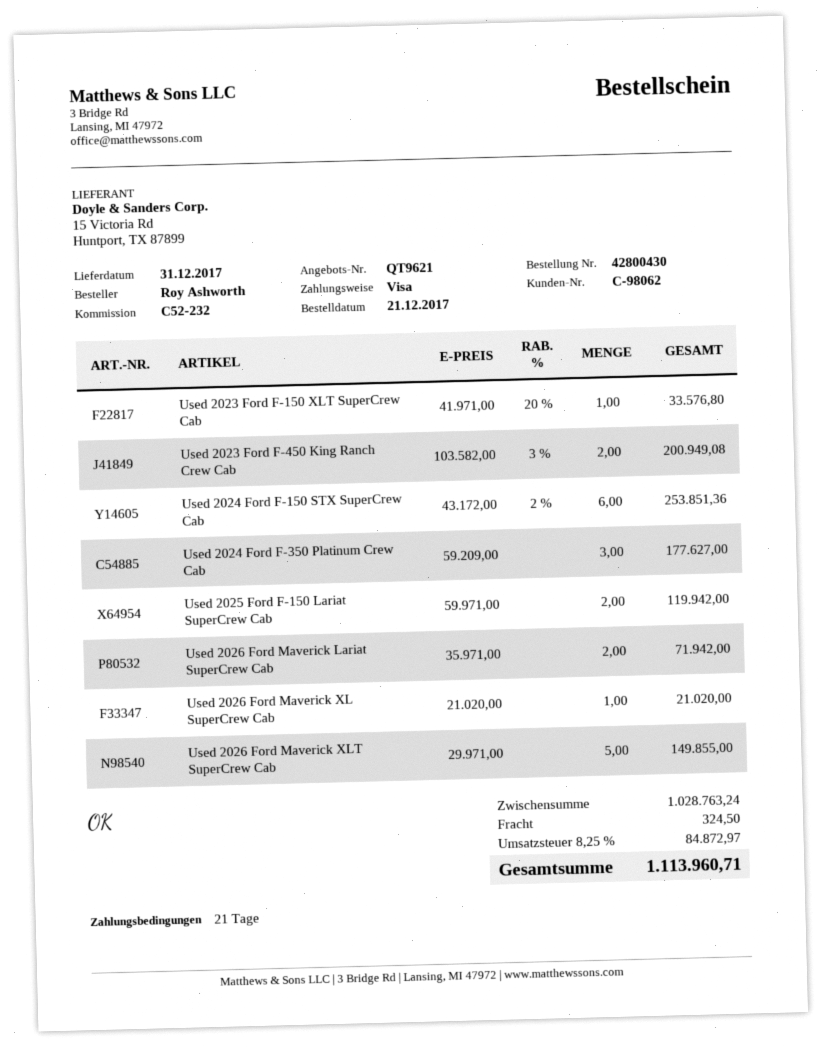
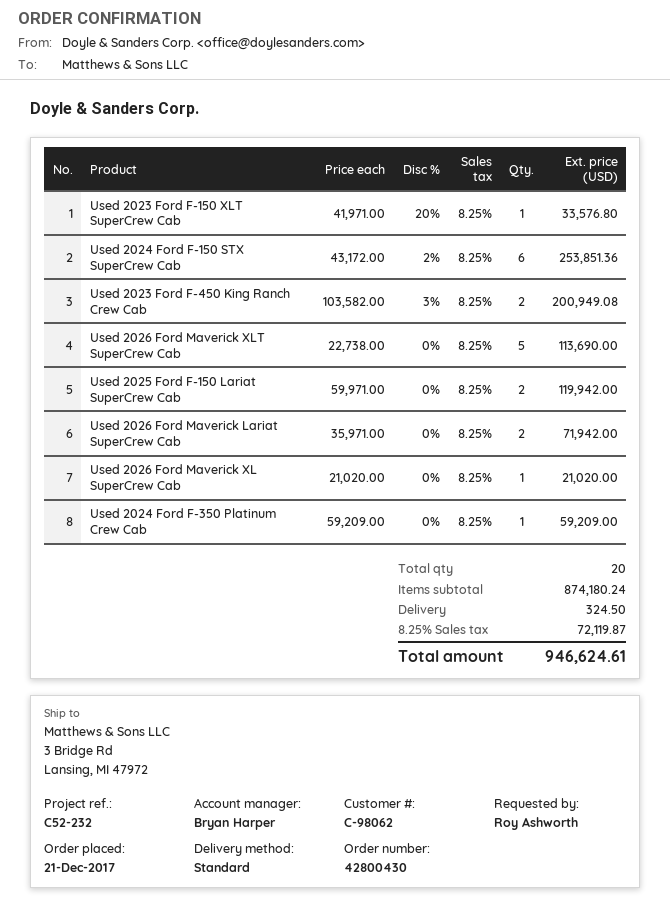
Used 2024 Ford F-350 Platinum Crew Cab: 3 x 59209.00 = 177627.00 -> 1 x 59209.00 = 59209.00
Used 2026 Ford Maverick XLT SuperCrew Cab: 5 x 29971.00 = 149855.00 -> 5 x 22738.00 = 113690.00
subtotal: 1028763.24 -> 874180.24
tax: 8.25% = 84872.97 -> 8.25% = 72119.87
total: 1113960.71 -> 946624.61

